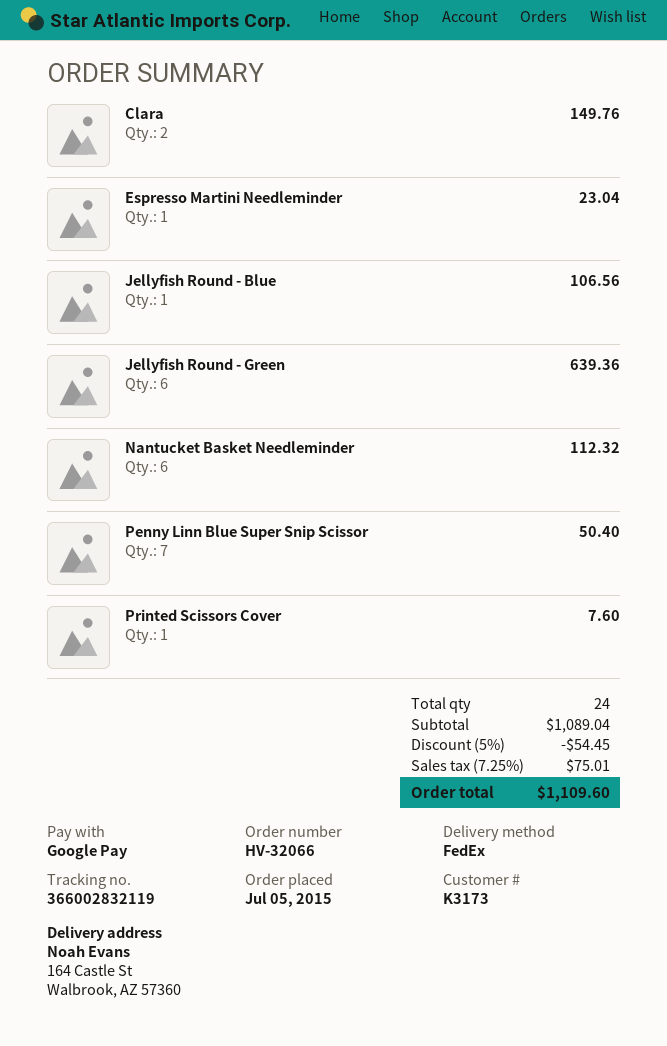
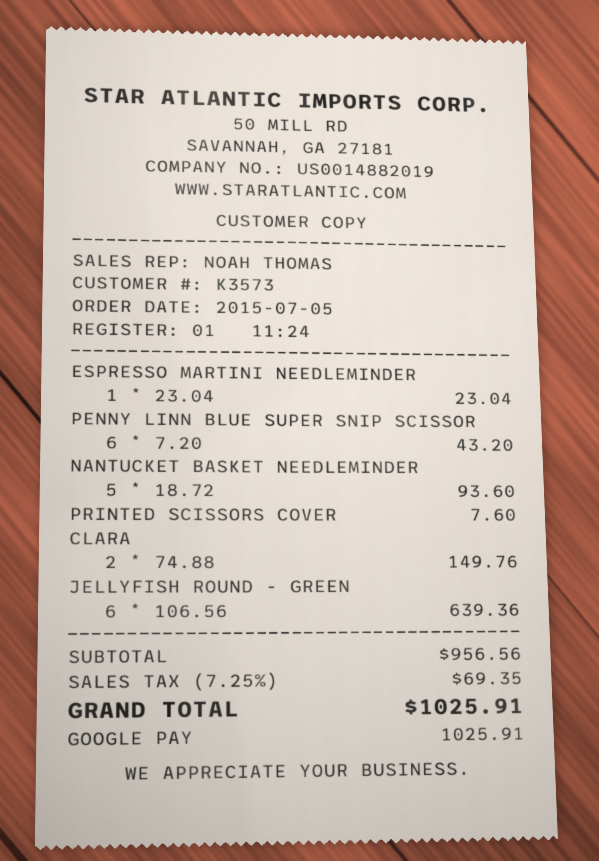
customer number: K3173 -> K3573
Jellyfish Round - Blue: 1 for 106.56 -> none
Nantucket Basket Needleminder: 6 for 112.32 -> 5 for 93.60
Penny Linn Blue Super Snip Scissor: 7 for 50.40 -> 6 for 43.20
subtotal: 1089.04 -> 956.56
discount: 5% = 54.45 -> none
tax: 7.25% = 75.01 -> 7.25% = 69.35
total: 1109.60 -> 1025.91

